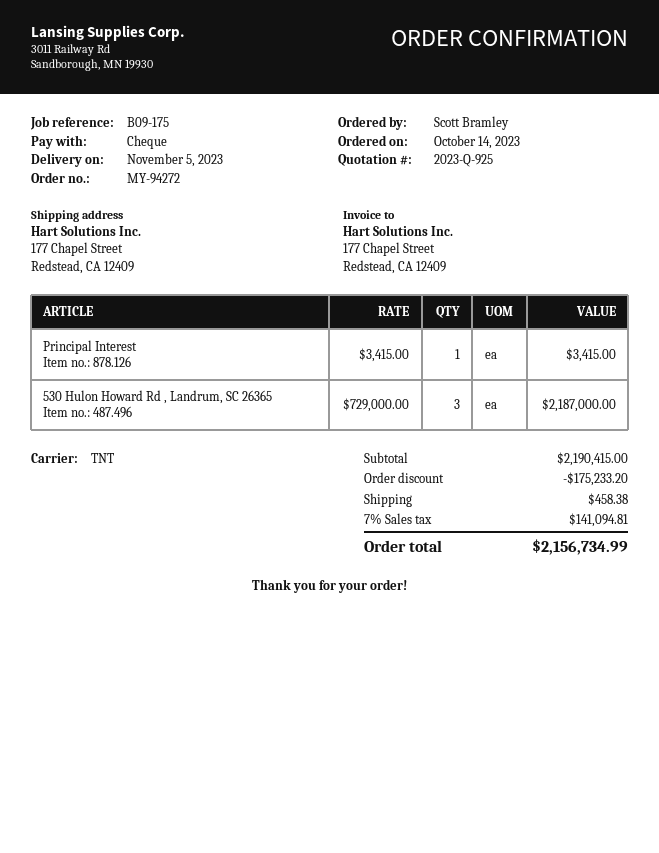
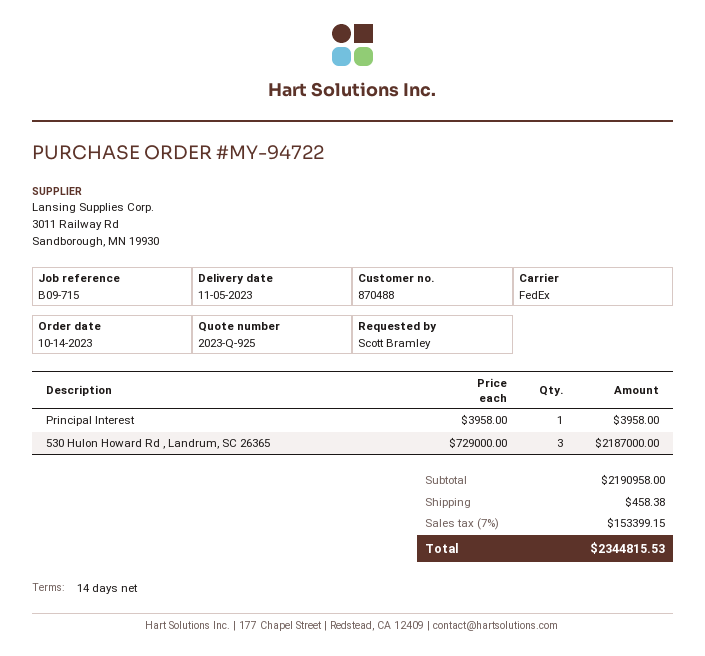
order number: MY-94272 -> MY-94722
reference: B09-175 -> B09-715
shipping method: TNT -> FedEx
Principal Interest: 1 x 3415.00 = 3415.00 -> 1 x 3958.00 = 3958.00
subtotal: 2190415.00 -> 2190958.00
discount: 175233.20 -> none
tax: 7% = 141094.81 -> 7% = 153399.15
total: 2156734.99 -> 2344815.53

